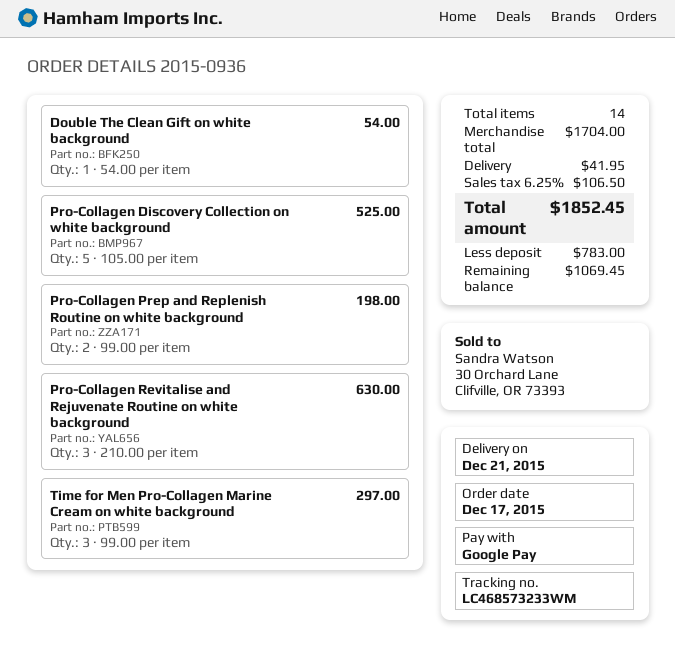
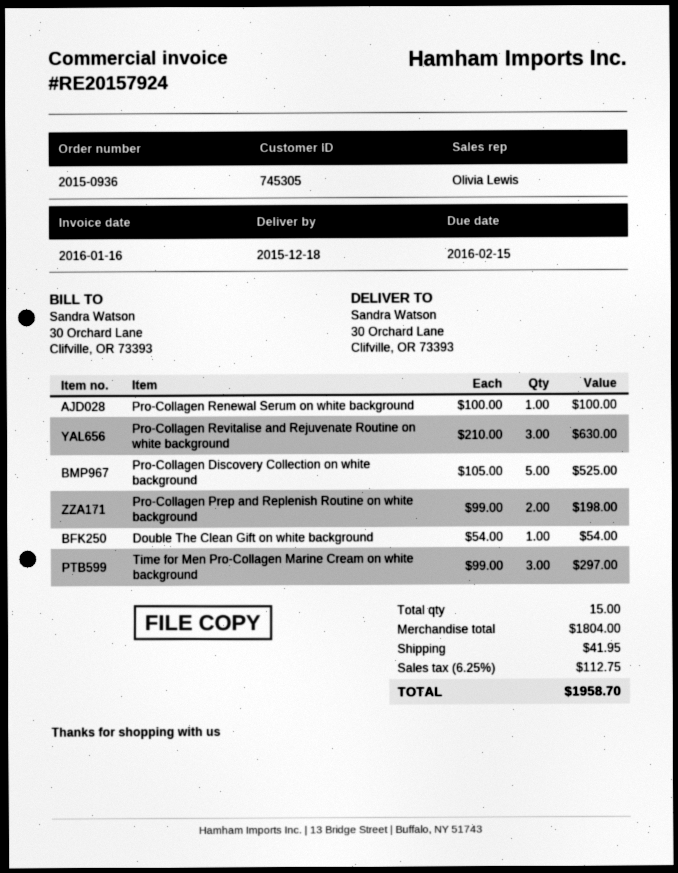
delivery date: 2015-12-21 -> 2015-12-18
Pro-Collagen Renewal Serum on white background: none -> 1 x 100.00 = 100.00
total quantity: 14 -> 15
subtotal: 1704.00 -> 1804.00
tax: 6.25% = 106.50 -> 6.25% = 112.75
total: 1852.45 -> 1958.70

